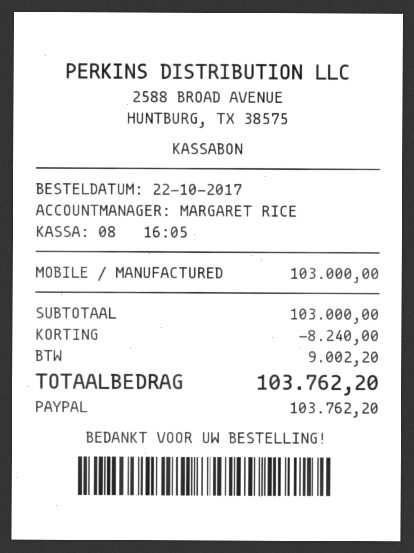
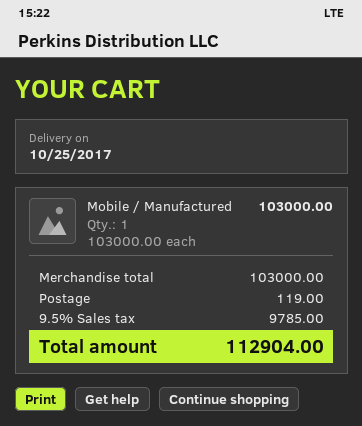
discount: 8240.00 -> none
shipping: none -> 119.00
tax: 9002.20 -> 9785.00
total: 103762.20 -> 112904.00

